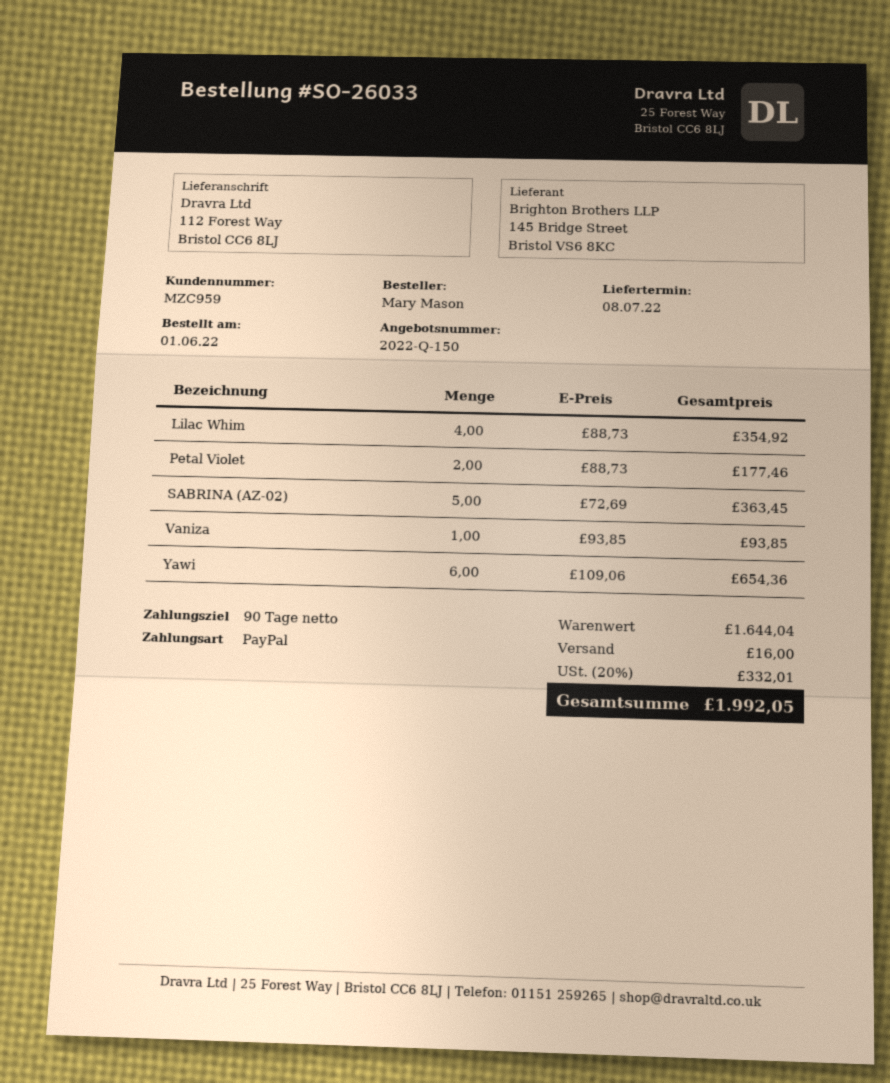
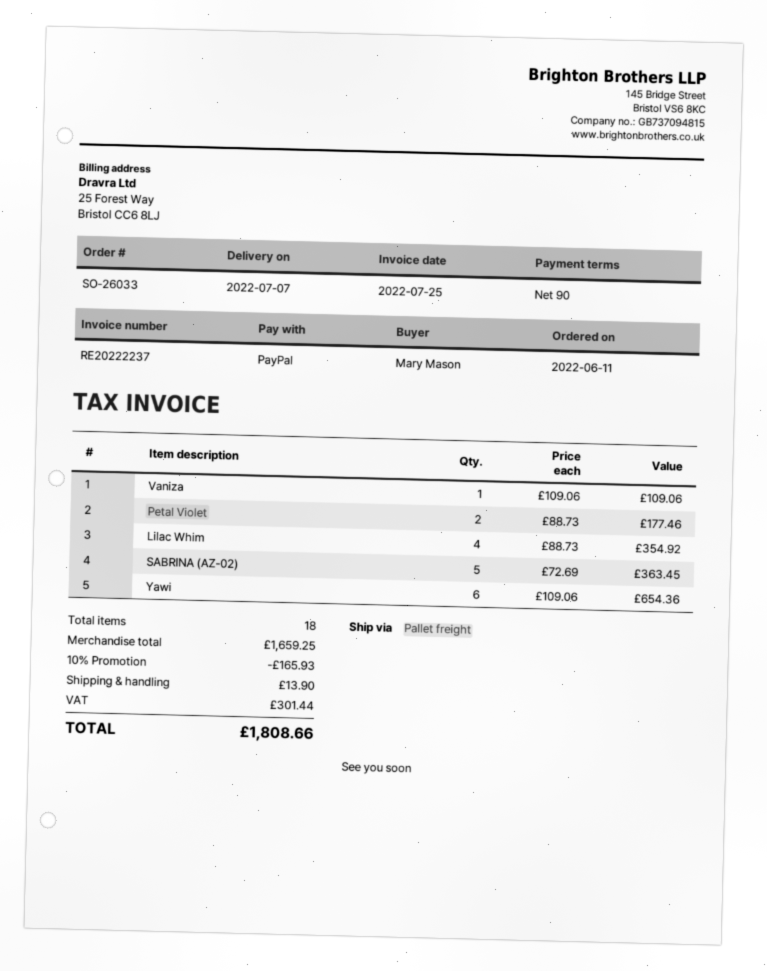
order date: 2022-06-01 -> 2022-06-11
delivery date: 2022-07-08 -> 2022-07-07
Vaniza: 1 x 93.85 = 93.85 -> 1 x 109.06 = 109.06
subtotal: 1644.04 -> 1659.25
discount: none -> 10% = 165.93
shipping: 16.00 -> 13.90
tax: 332.01 -> 301.44
total: 1992.05 -> 1808.66

